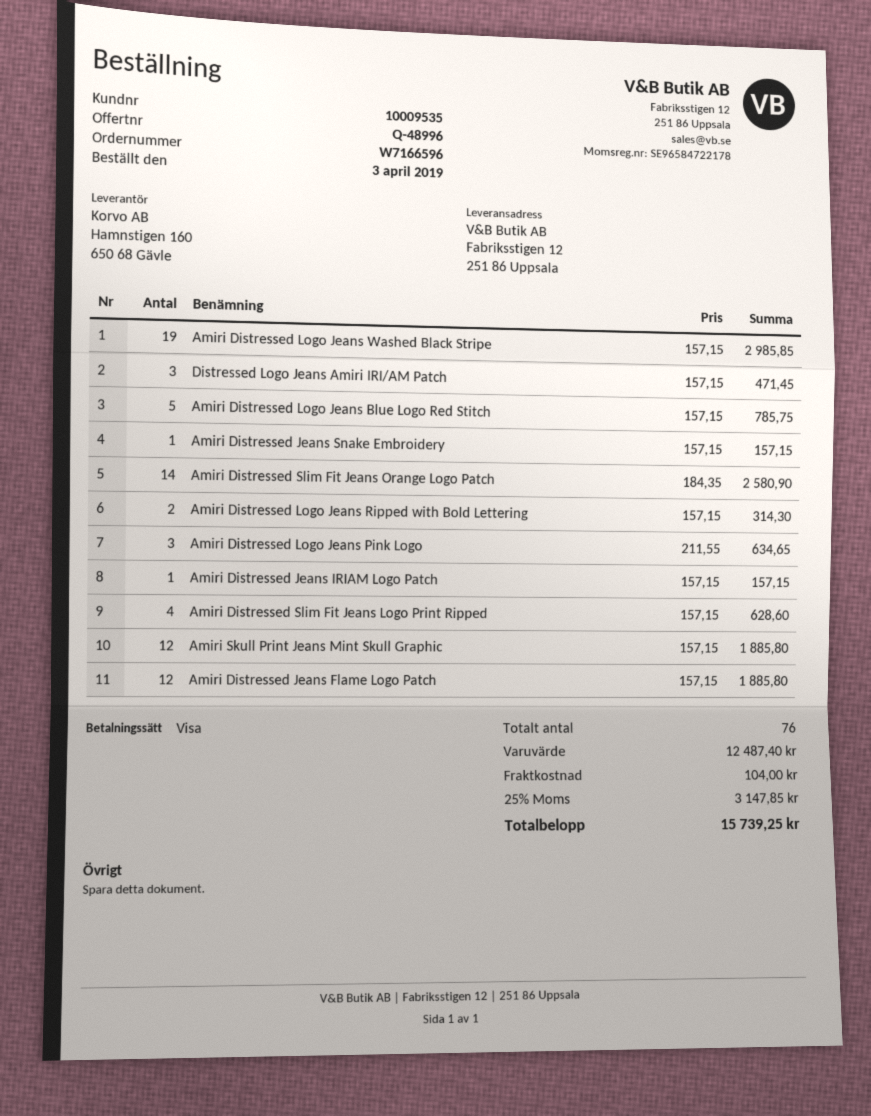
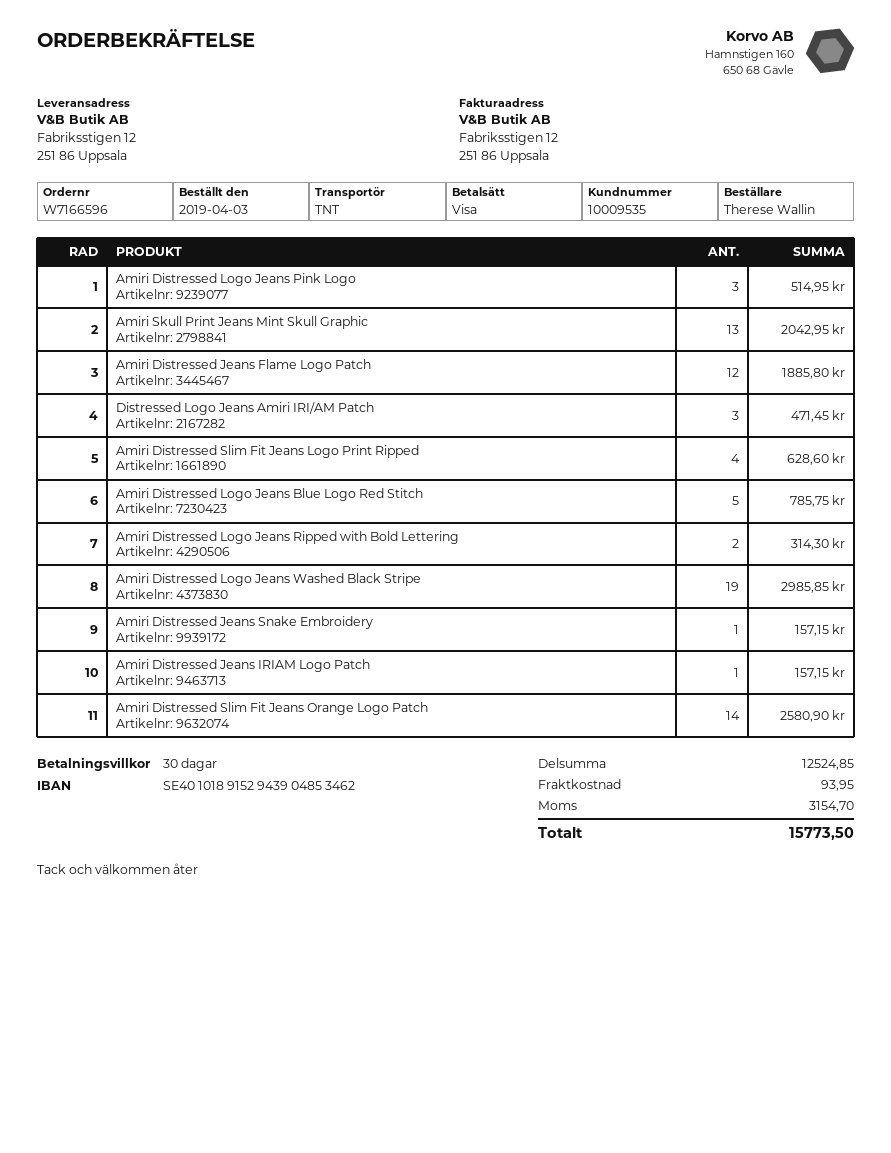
Amiri Distressed Logo Jeans Pink Logo: 3 for 634.65 -> 3 for 514.95
Amiri Skull Print Jeans Mint Skull Graphic: 12 for 1885.80 -> 13 for 2042.95
subtotal: 12487.40 -> 12524.85
shipping: 104.00 -> 93.95
tax: 3147.85 -> 3154.70
total: 15739.25 -> 15773.50

